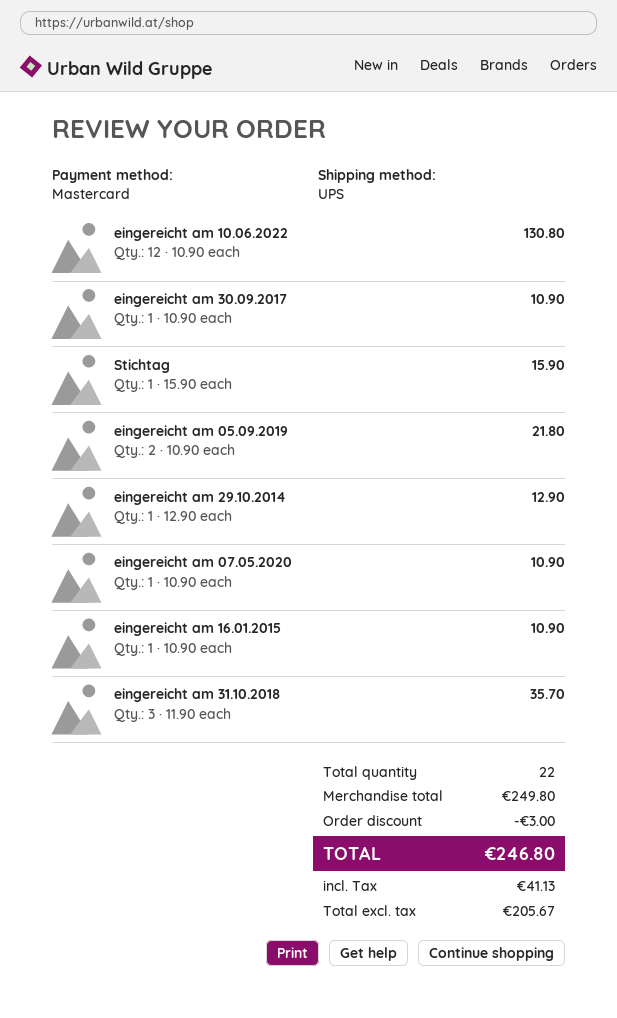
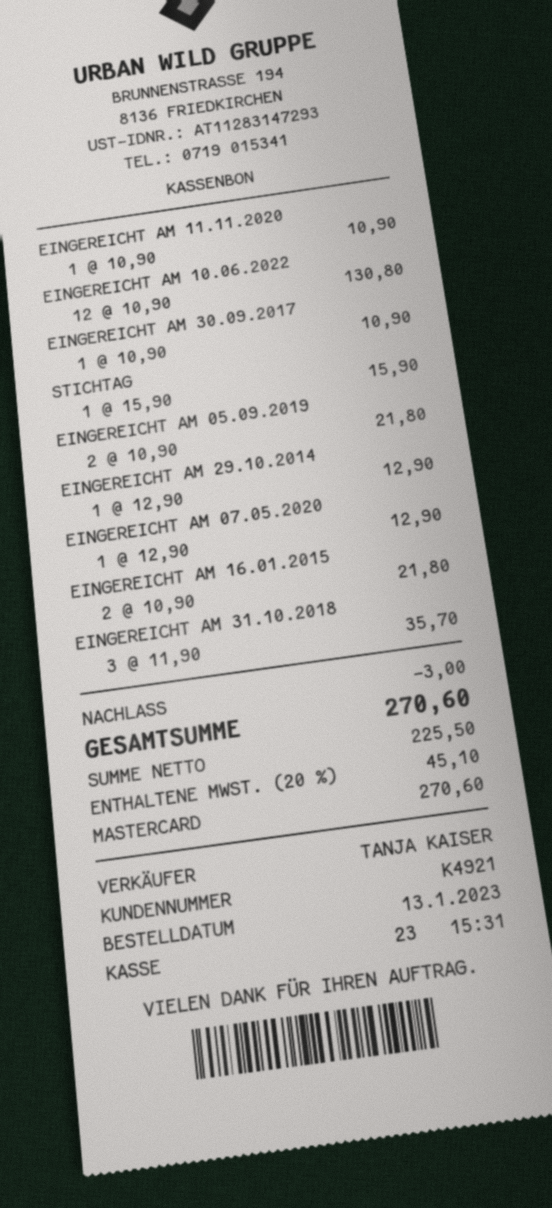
eingereicht am 07.05.2020: 1 x 10.90 = 10.90 -> 1 x 12.90 = 12.90
eingereicht am 16.01.2015: 1 x 10.90 = 10.90 -> 2 x 10.90 = 21.80
EINGEREICHT AM 11.11.2020: none -> 1 x 10.90 = 10.90
net: 205.67 -> 225.50
tax: 41.13 -> 45.10
total: 246.80 -> 270.60

